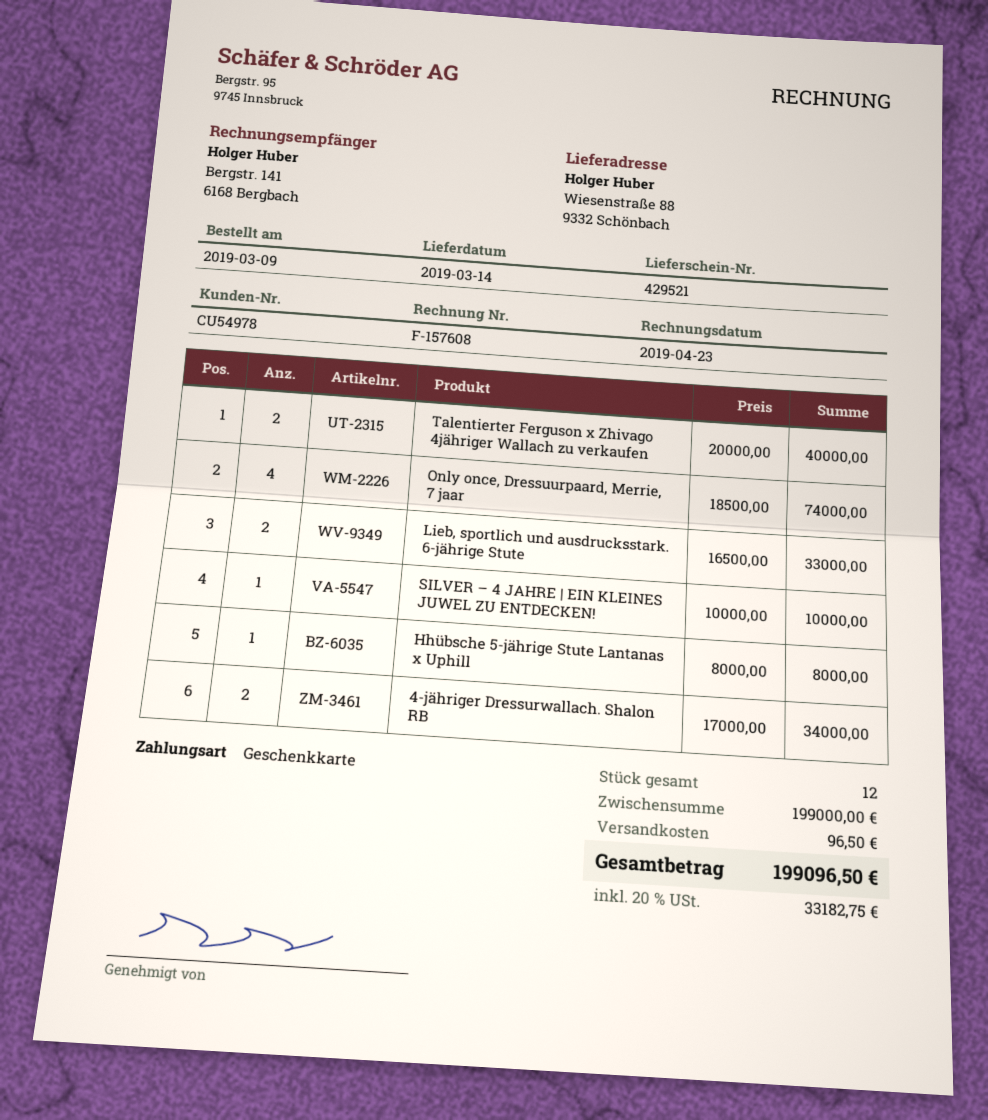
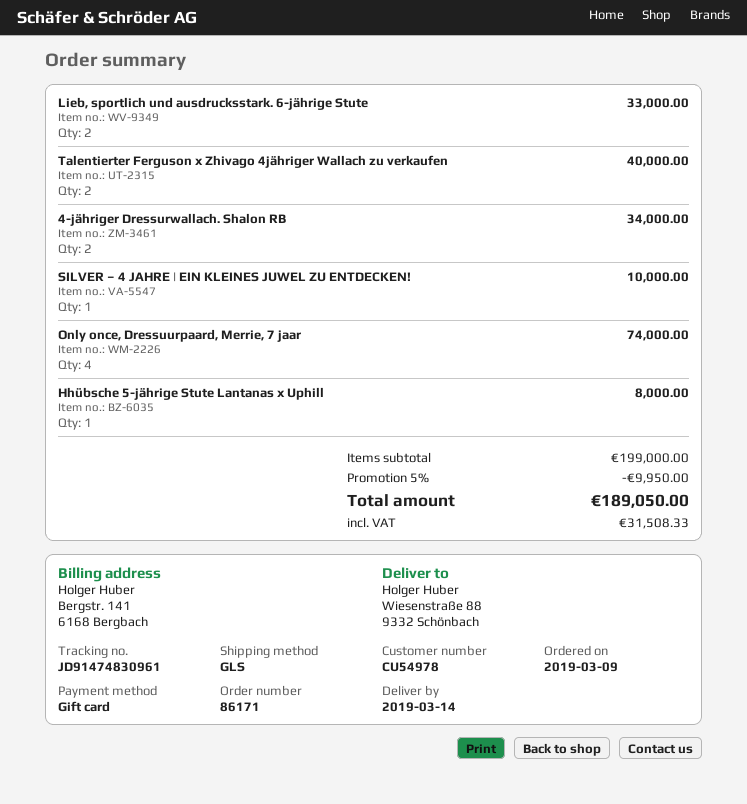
discount: none -> 5% = 9950.00
shipping: 96.50 -> none
tax: 33182.75 -> 31508.33
total: 199096.50 -> 189050.00

